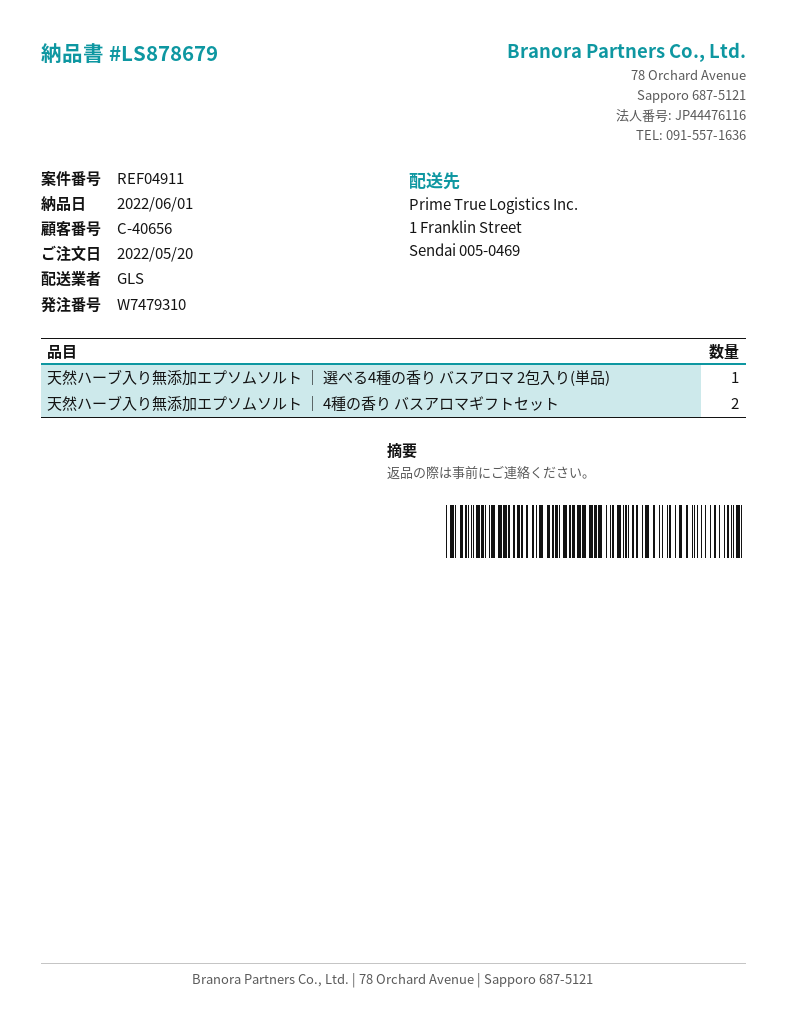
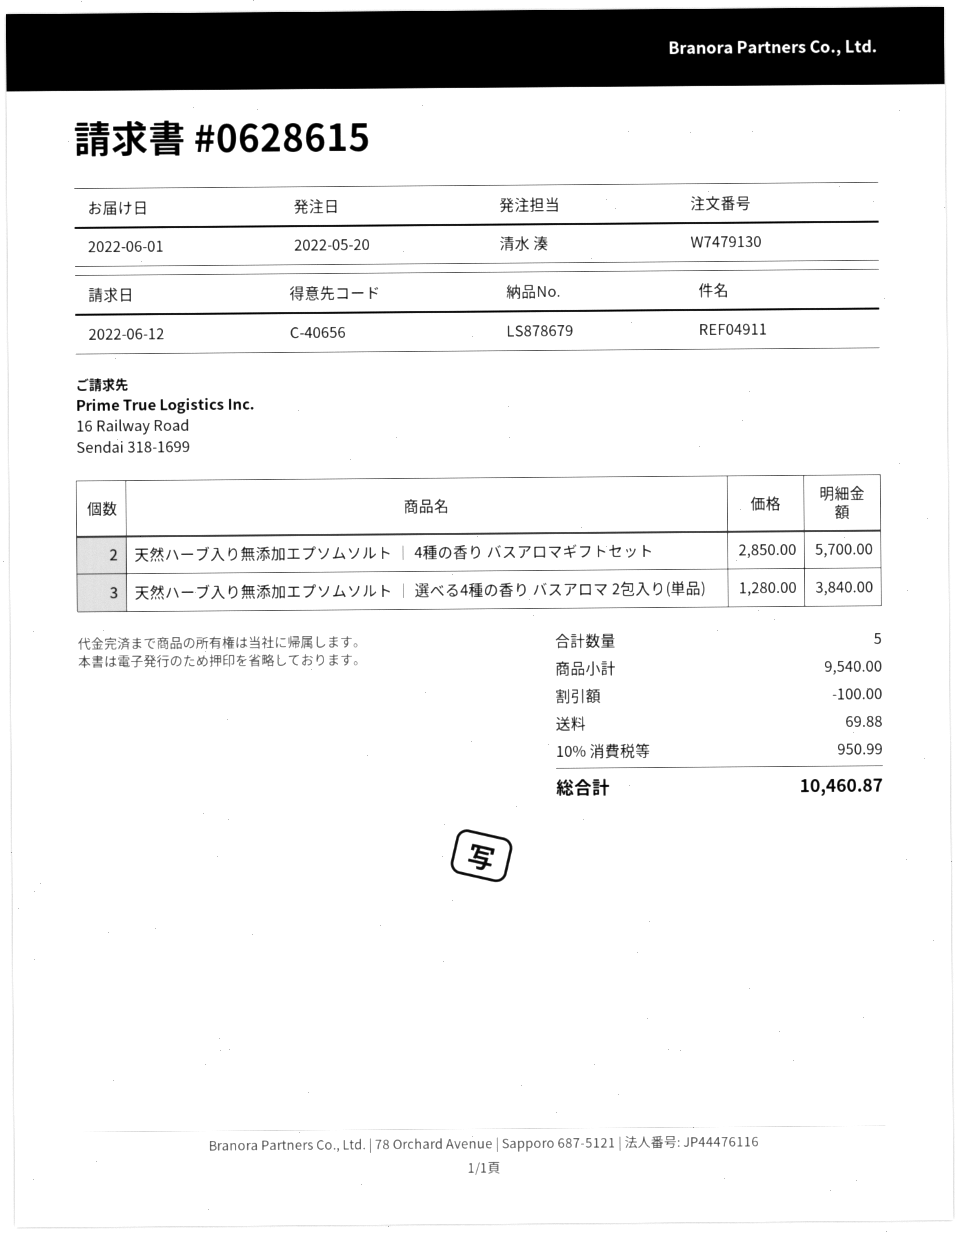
order number: W7479310 -> W7479130
天然ハーブ入り無添加エプソムソルト │ 選べる4種の香り バスアロマ 2包入り(単品): 1 -> 3

